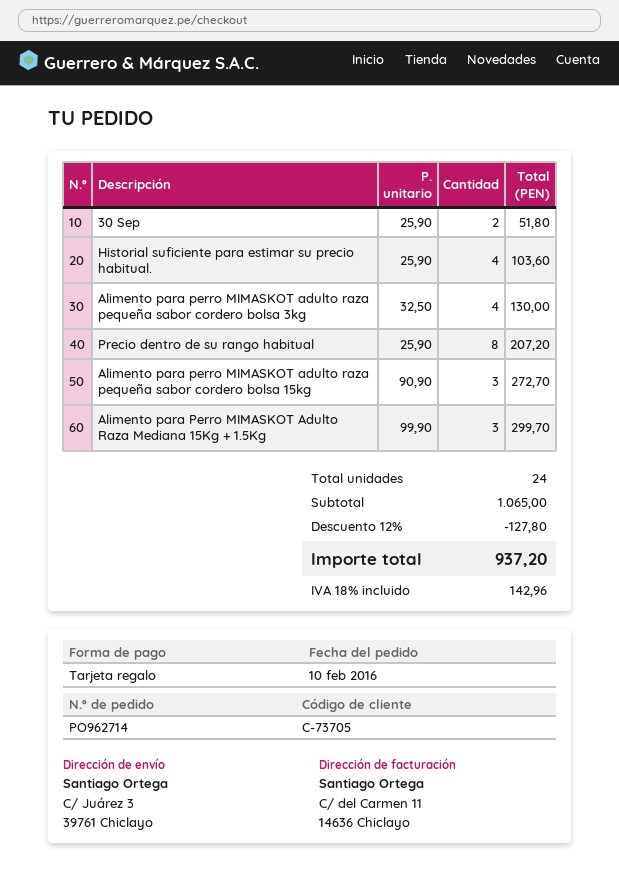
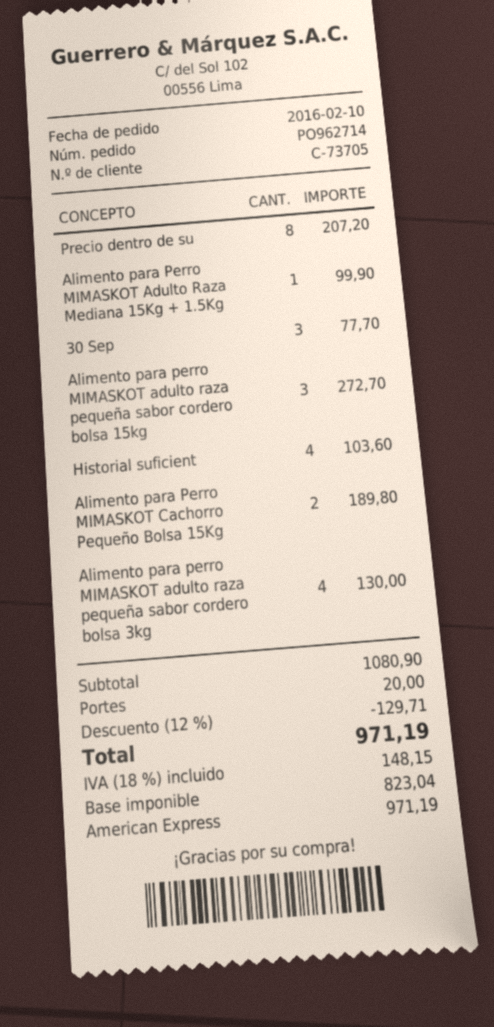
payment method: gift card -> American Express
30 Sep: 2 for 51.80 -> 3 for 77.70
Alimento para Perro MIMASKOT Adulto Raza Mediana 15Kg + 1.5Kg: 3 for 299.70 -> 1 for 99.90
Alimento para Perro MIMASKOT Cachorro Pequeño Bolsa 15Kg: none -> 2 for 189.80
subtotal: 1065.00 -> 1080.90
discount: 12% = 127.80 -> 12% = 129.71
shipping: none -> 20.00
tax: 18% = 142.96 -> 18% = 148.15
total: 937.20 -> 971.19

